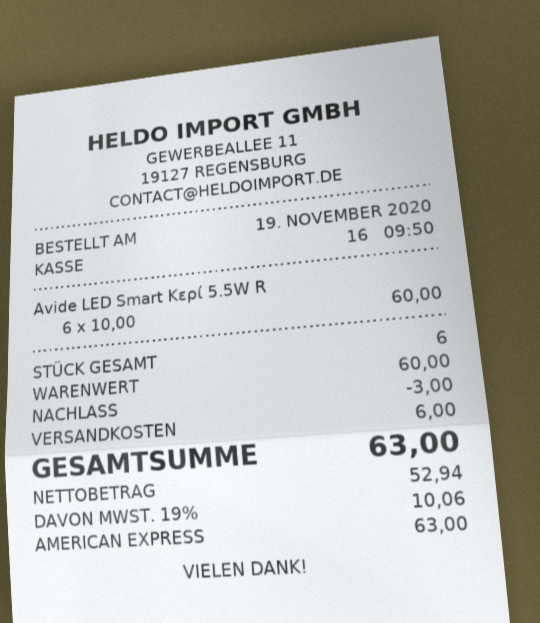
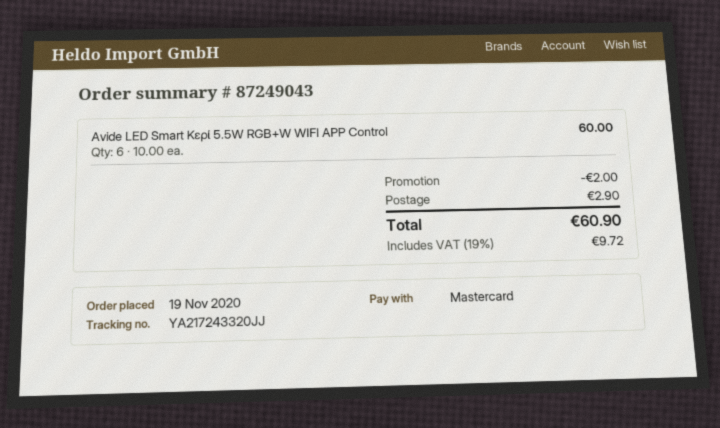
payment method: American Express -> Mastercard
discount: 3.00 -> 2.00
shipping: 6.00 -> 2.90
tax: 19% = 10.06 -> 19% = 9.72
total: 63.00 -> 60.90

